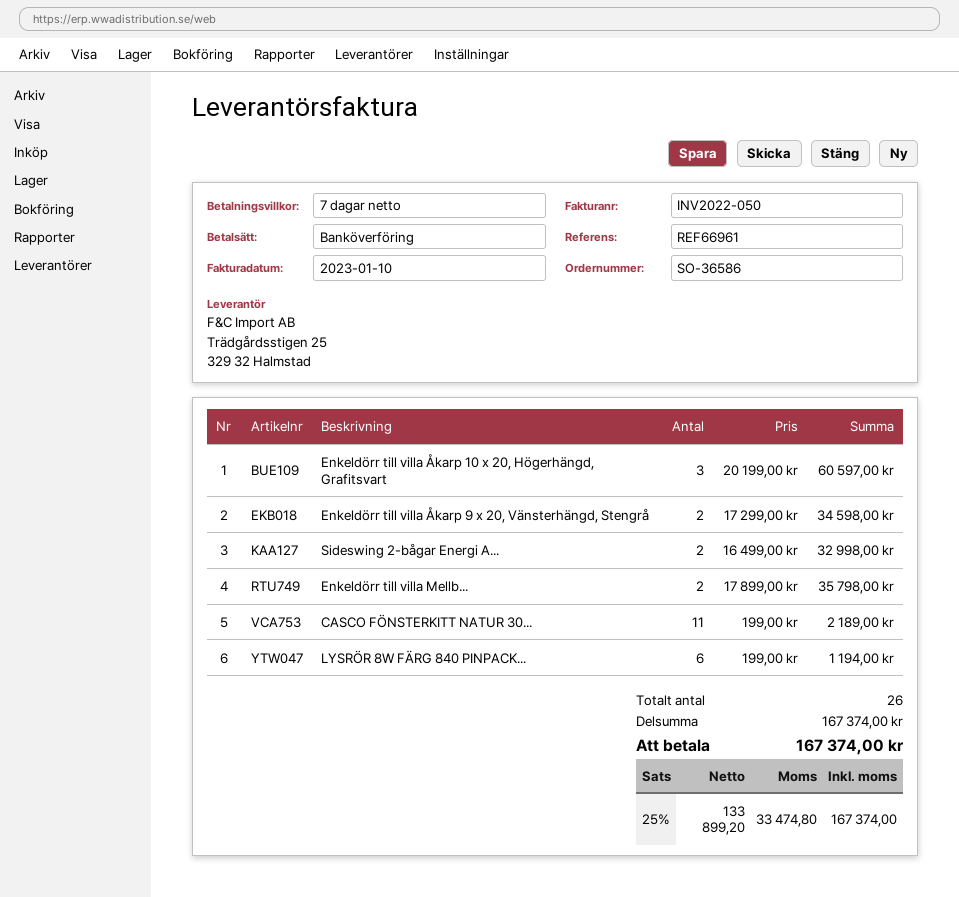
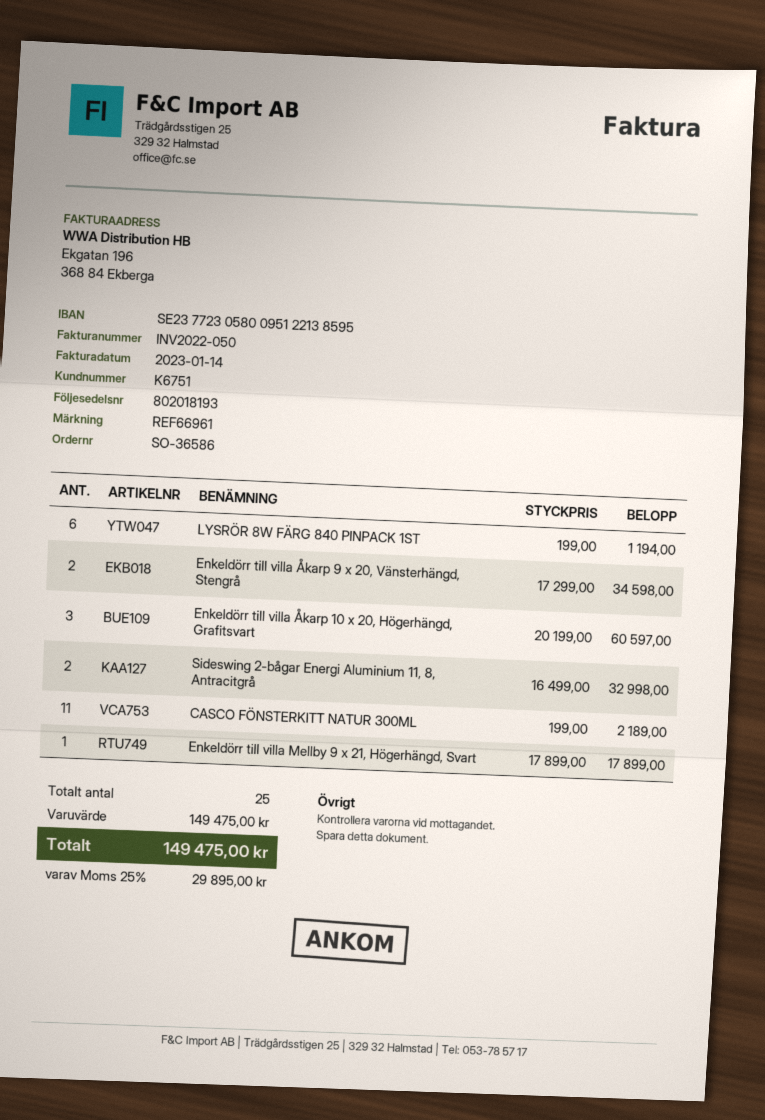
invoice date: 2023-01-10 -> 2023-01-14
Enkeldörr till villa Mellb...: 2 x 17899.00 = 35798.00 -> 1 x 17899.00 = 17899.00
total quantity: 26 -> 25
subtotal: 167374.00 -> 149475.00
tax: 25% = 33474.80 -> 25% = 29895.00
total: 167374.00 -> 149475.00

